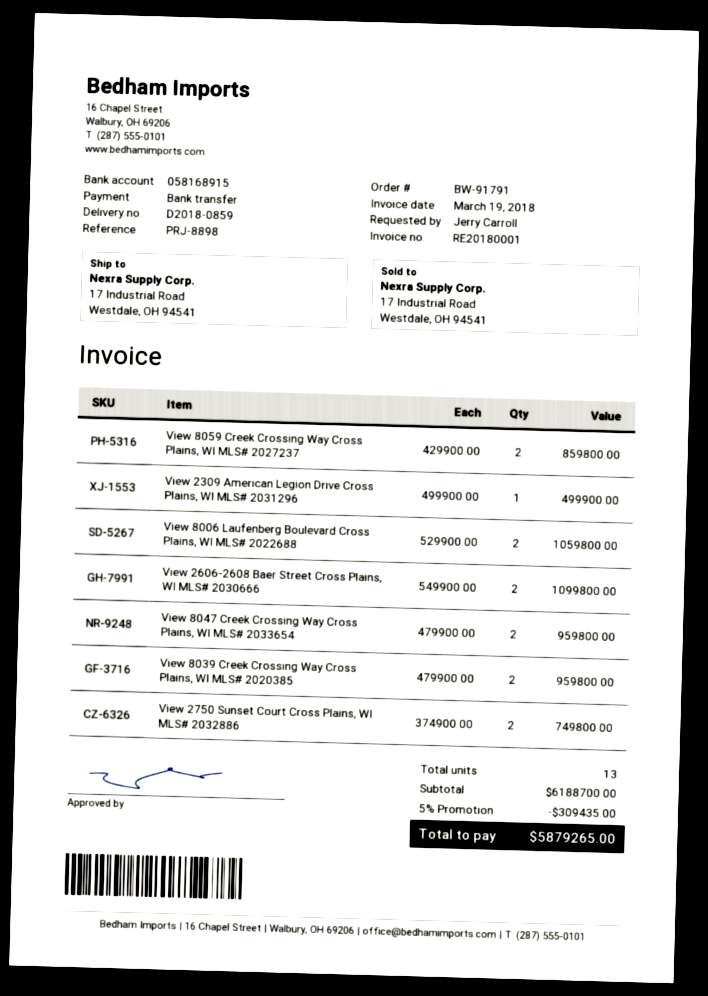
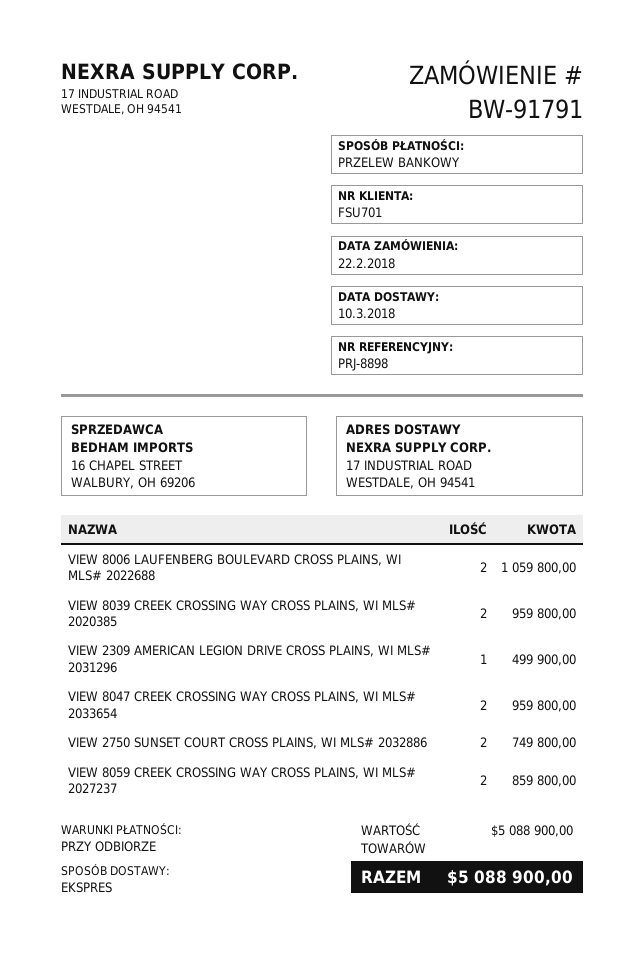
View 2606-2608 Baer Street Cross Plains, WI MLS# 2030666: 2 for 1099800.00 -> none
subtotal: 6188700.00 -> 5088900.00
discount: 5% = 309435.00 -> none
total: 5879265.00 -> 5088900.00

